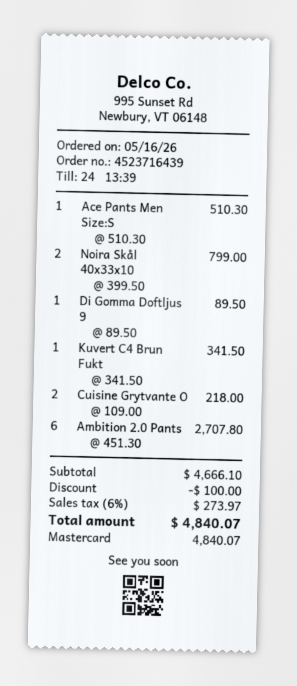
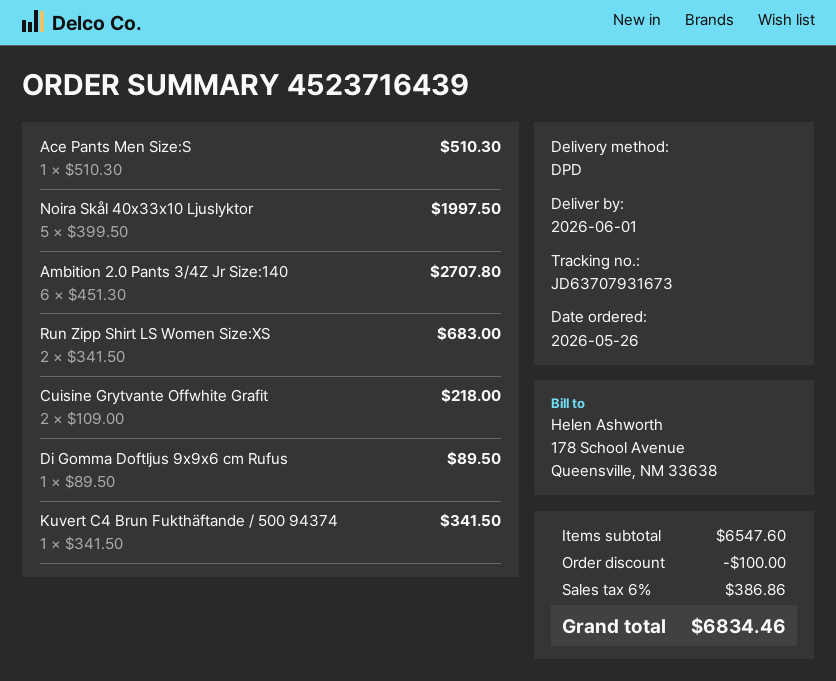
order date: 2026-05-16 -> 2026-05-26
Noira Skål 40x33x10: 2 x 399.50 = 799.00 -> 5 x 399.50 = 1997.50
Run Zipp Shirt LS Women Size:XS: none -> 2 x 341.50 = 683.00
subtotal: 4666.10 -> 6547.60
tax: 6% = 273.97 -> 6% = 386.86
total: 4840.07 -> 6834.46

